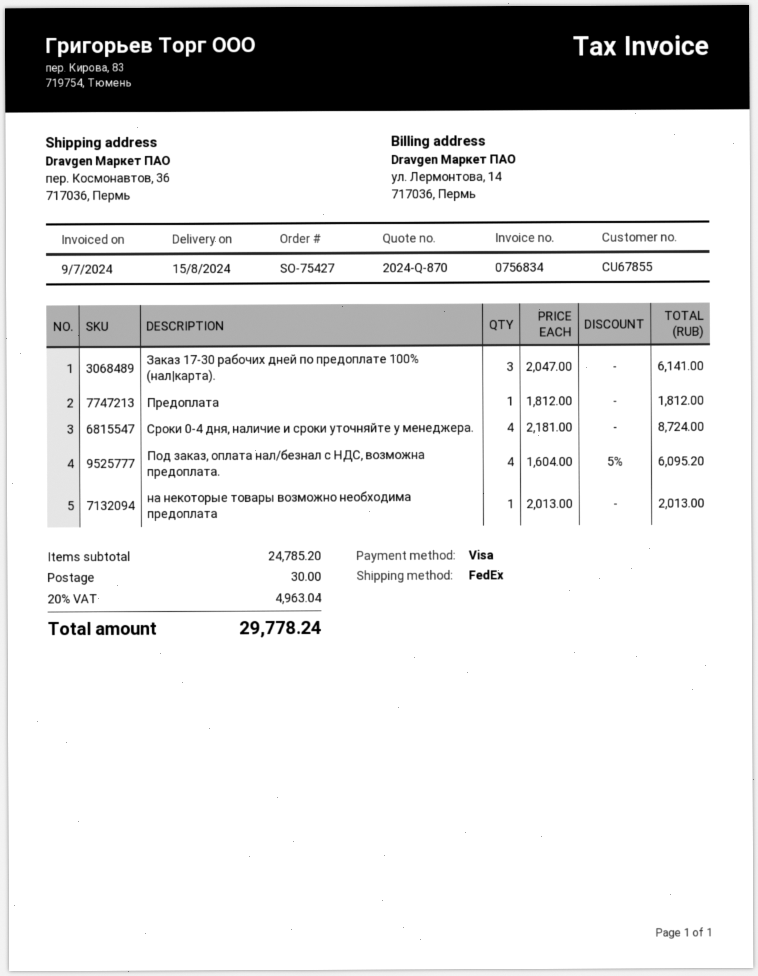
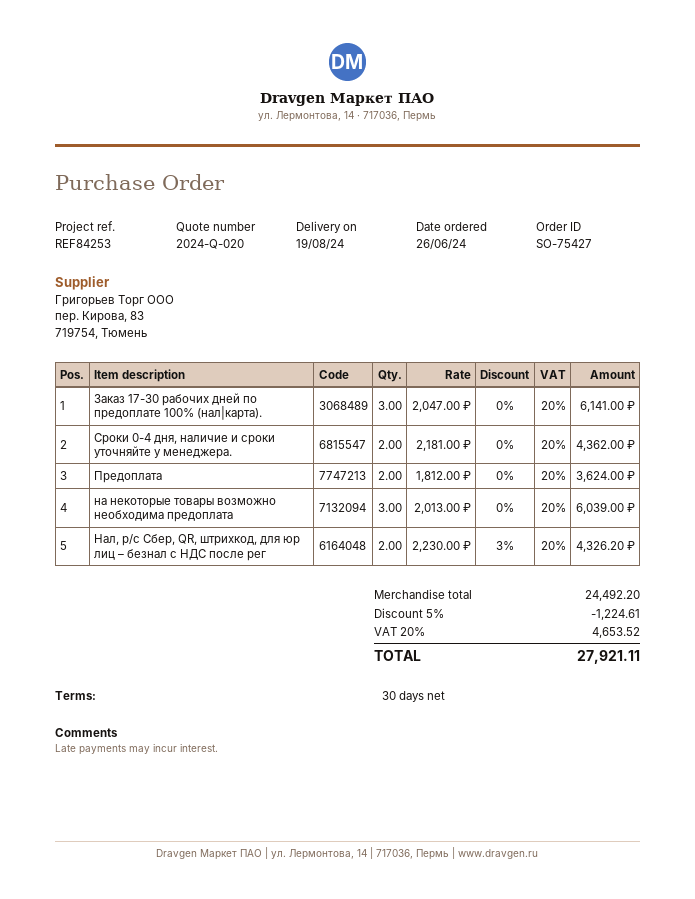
quote number: 2024-Q-870 -> 2024-Q-020
delivery date: 2024-08-15 -> 2024-08-19
Предоплата: 1 x 1812.00 = 1812.00 -> 2 x 1812.00 = 3624.00
Сроки 0-4 дня, наличие и сроки уточняйте у менеджера.: 4 x 2181.00 = 8724.00 -> 2 x 2181.00 = 4362.00
Под заказ, оплата нал/безнал с НДС, возможна предоплата.: 4 x 1604.00 - 5% = 6095.20 -> none
на некоторые товары возможно необходима предоплата: 1 x 2013.00 = 2013.00 -> 3 x 2013.00 = 6039.00
Нал, р/с Сбер, QR, штрихкод, для юр лиц – безнал с НДС после рег: none -> 2 x 2230.00 - 3% = 4326.20
subtotal: 24785.20 -> 24492.20
discount: none -> 5% = 1224.61
shipping: 30.00 -> none
tax: 20% = 4963.04 -> 20% = 4653.52
total: 29778.24 -> 27921.11

